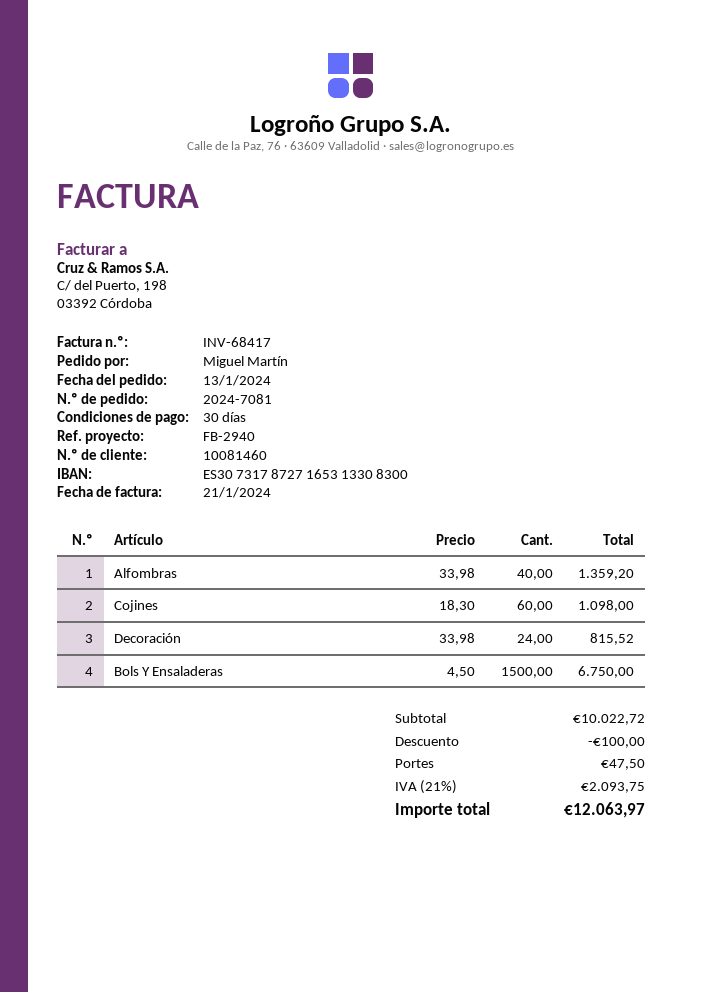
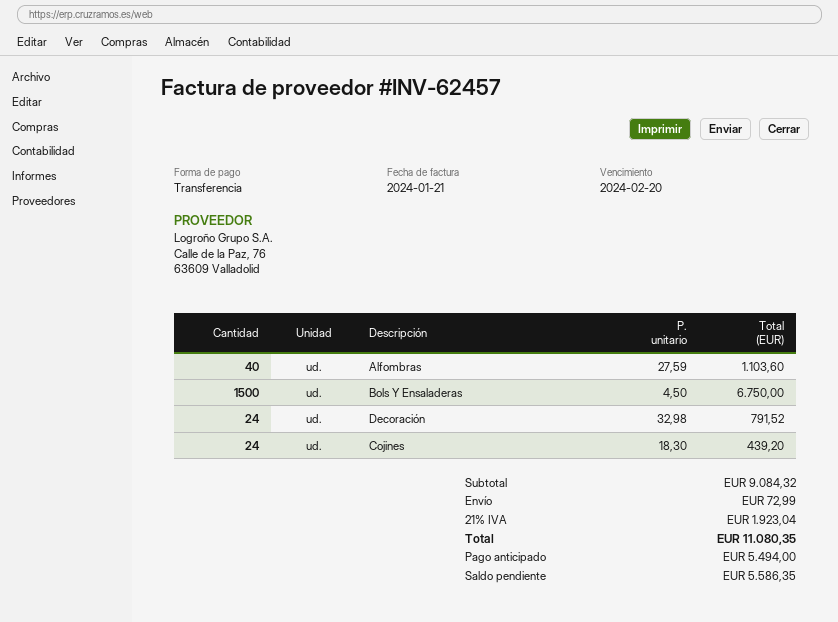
invoice number: INV-68417 -> INV-62457
Alfombras: 40 x 33.98 = 1359.20 -> 40 x 27.59 = 1103.60
Cojines: 60 x 18.30 = 1098.00 -> 24 x 18.30 = 439.20
Decoración: 24 x 33.98 = 815.52 -> 24 x 32.98 = 791.52
subtotal: 10022.72 -> 9084.32
discount: 100.00 -> none
shipping: 47.50 -> 72.99
tax: 21% = 2093.75 -> 21% = 1923.04
total: 12063.97 -> 11080.35

